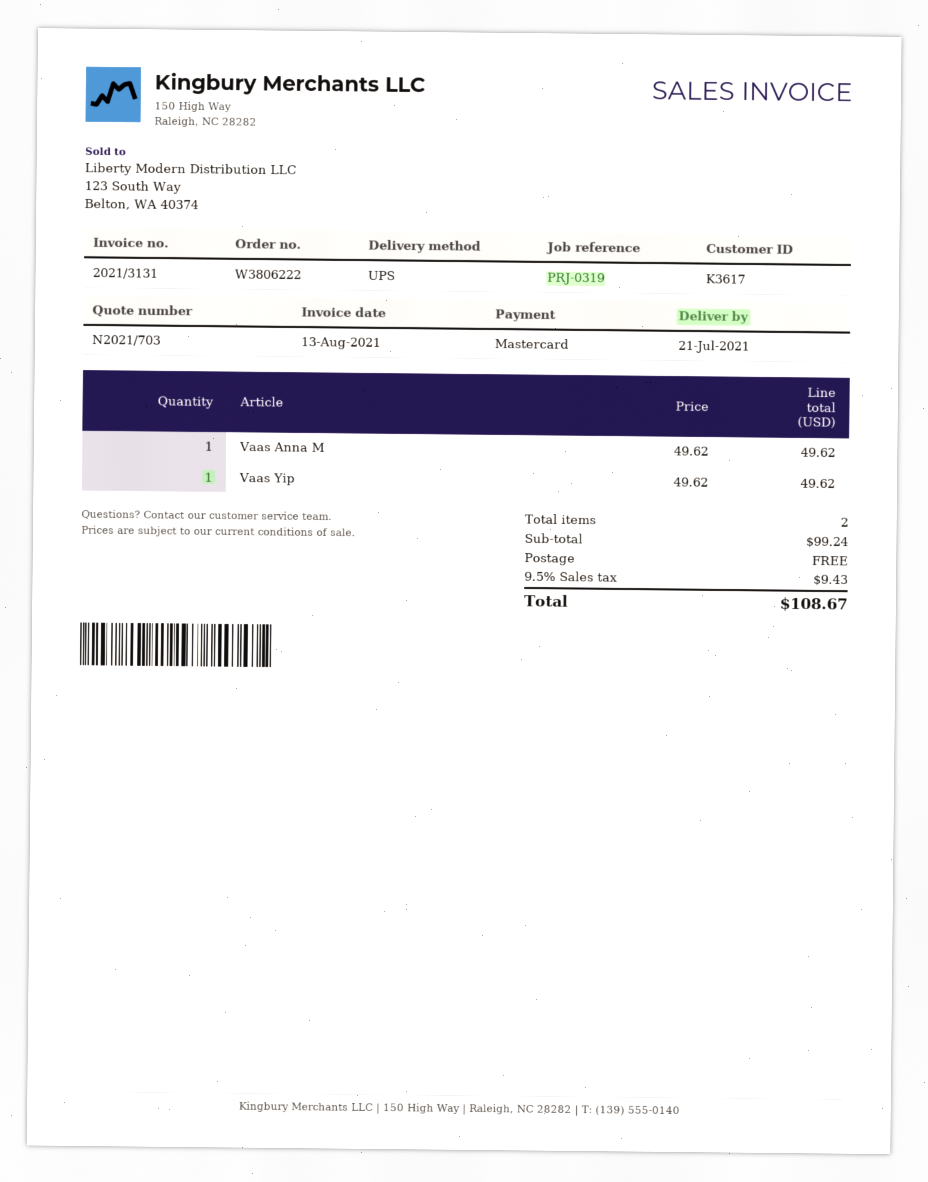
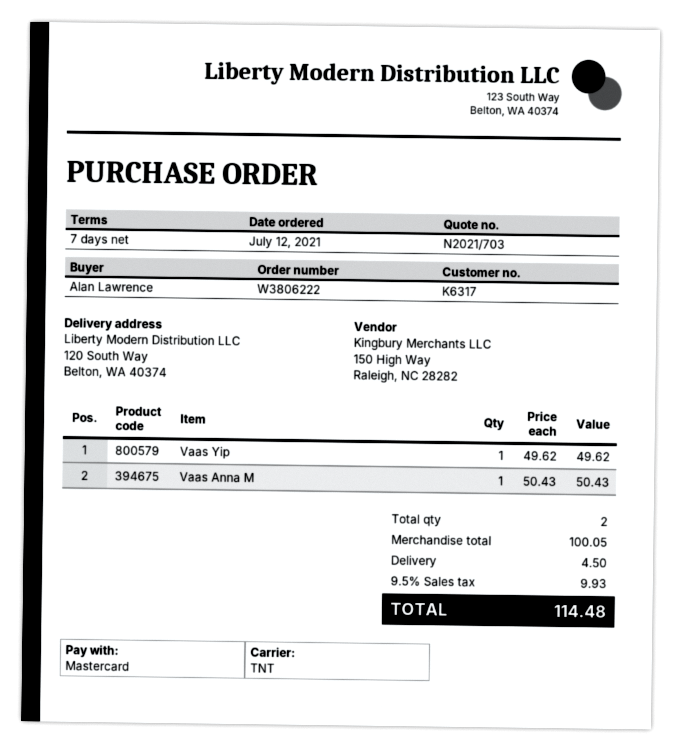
customer number: K3617 -> K6317
shipping method: UPS -> TNT
Vaas Anna M: 1 x 49.62 = 49.62 -> 1 x 50.43 = 50.43
subtotal: 99.24 -> 100.05
shipping: 0.00 -> 4.50
tax: 9.5% = 9.43 -> 9.5% = 9.93
total: 108.67 -> 114.48

